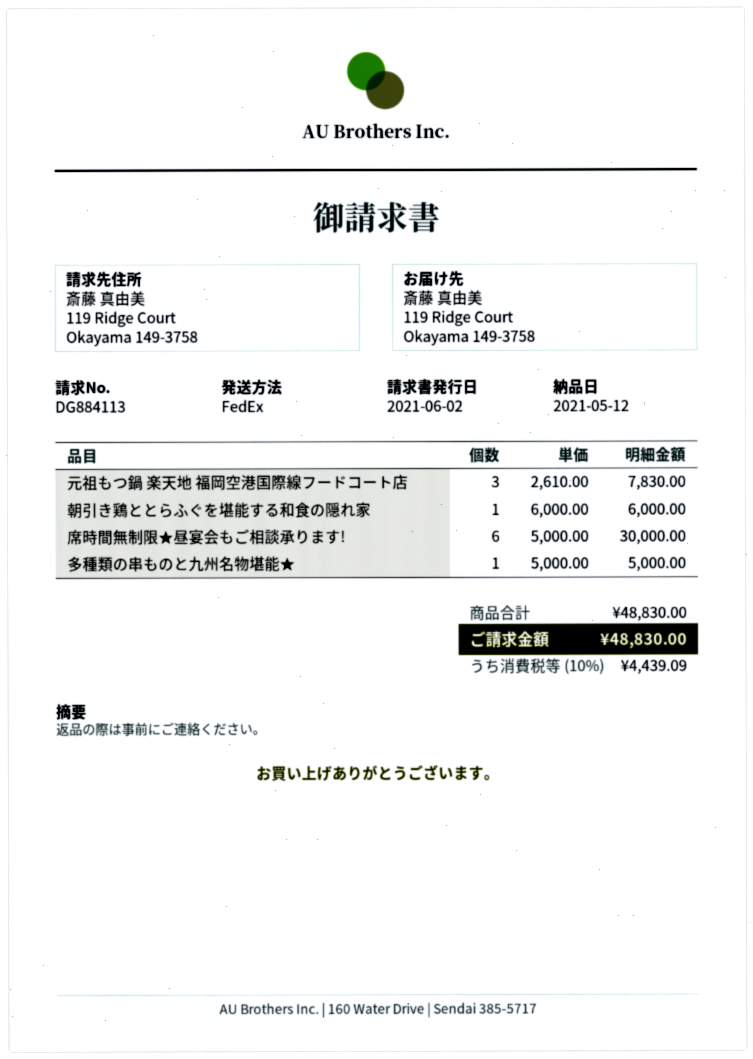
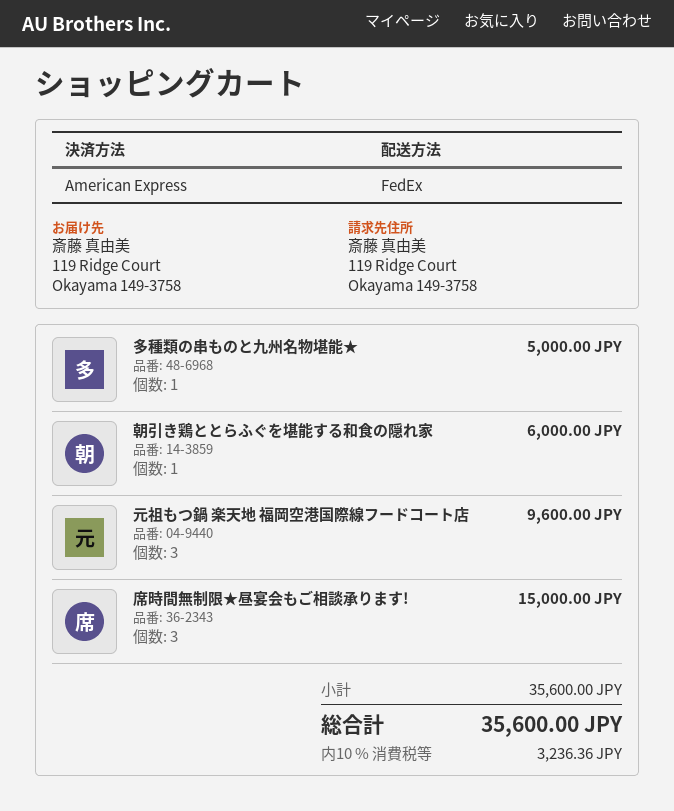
元祖もつ鍋 楽天地 福岡空港国際線フードコート店: 3 for 7830.00 -> 3 for 9600.00
席時間無制限★昼宴会もご相談承ります!: 6 for 30000.00 -> 3 for 15000.00
subtotal: 48830.00 -> 35600.00
tax: 10% = 4439.09 -> 10% = 3236.36
total: 48830.00 -> 35600.00

